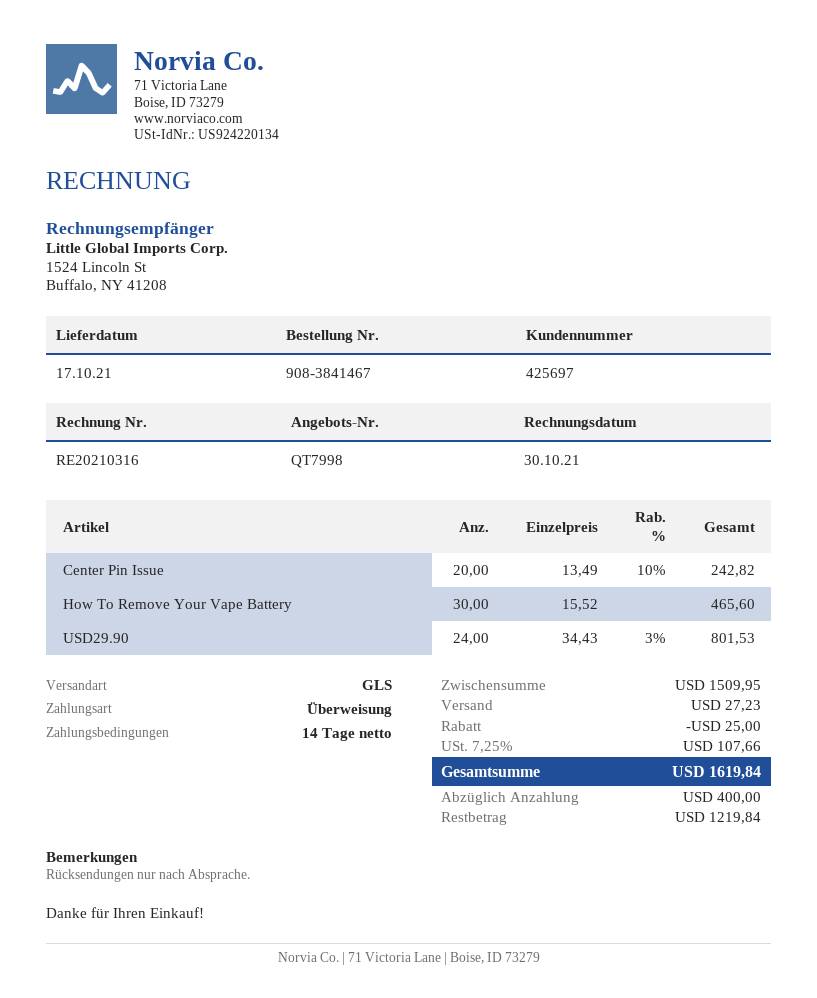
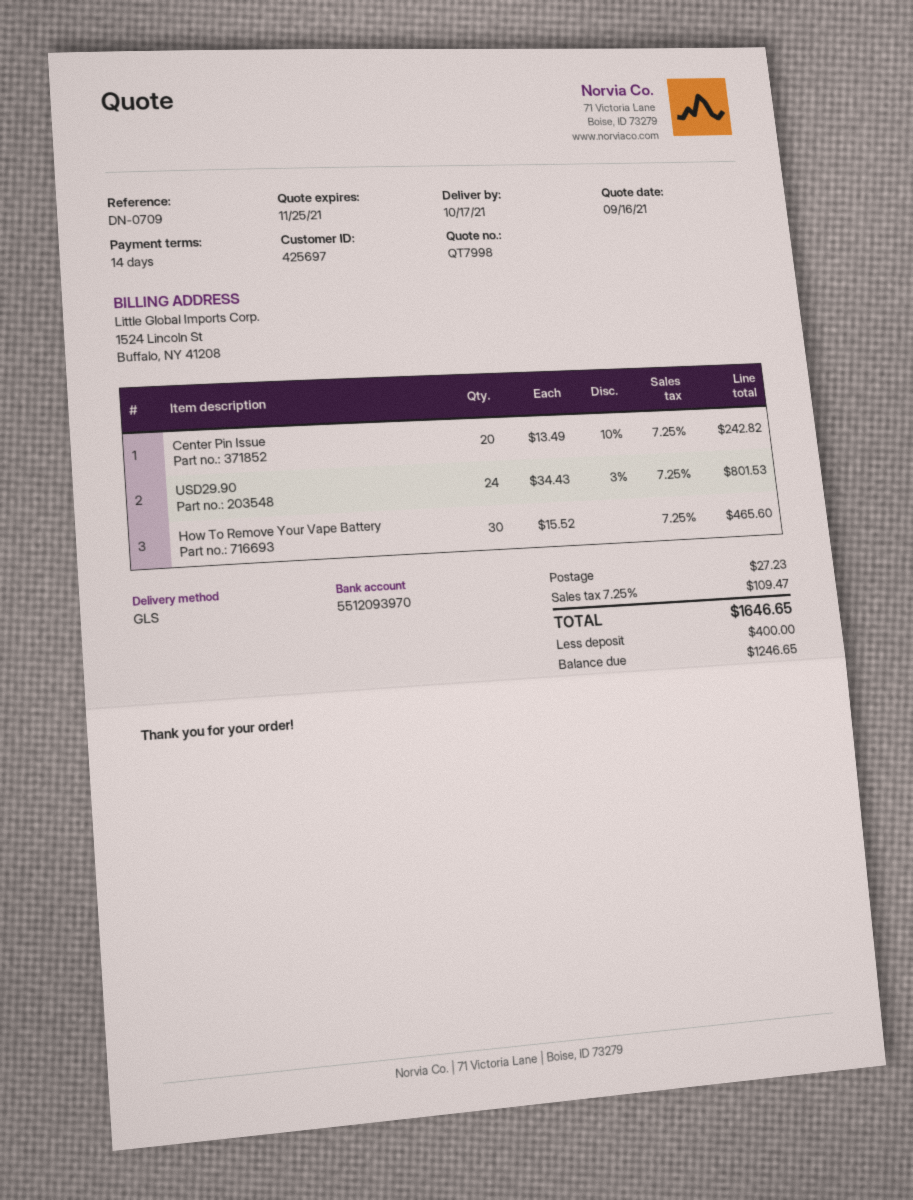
discount: 25.00 -> none
tax: 7.25% = 107.66 -> 7.25% = 109.47
total: 1619.84 -> 1646.65
balance: 1219.84 -> 1246.65

